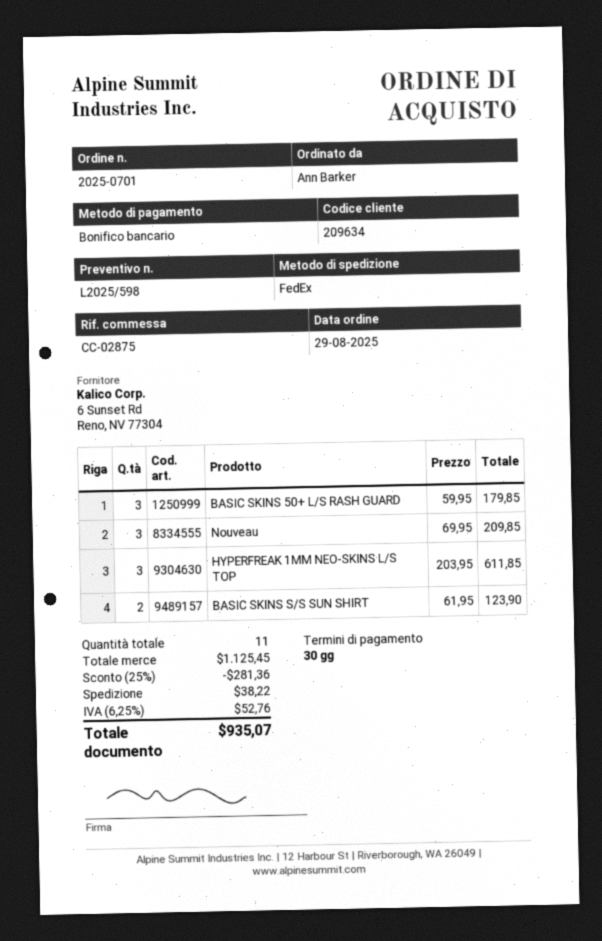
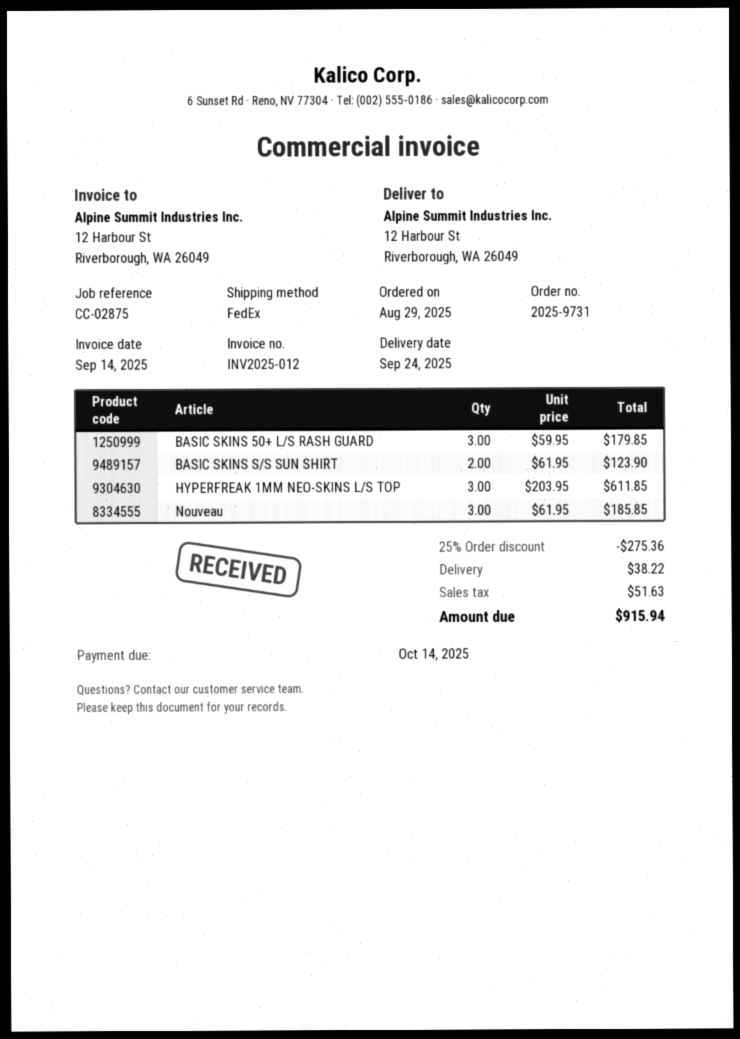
order number: 2025-0701 -> 2025-9731
Nouveau: 3 x 69.95 = 209.85 -> 3 x 61.95 = 185.85
discount: 25% = 281.36 -> 25% = 275.36
tax: 52.76 -> 51.63
total: 935.07 -> 915.94

